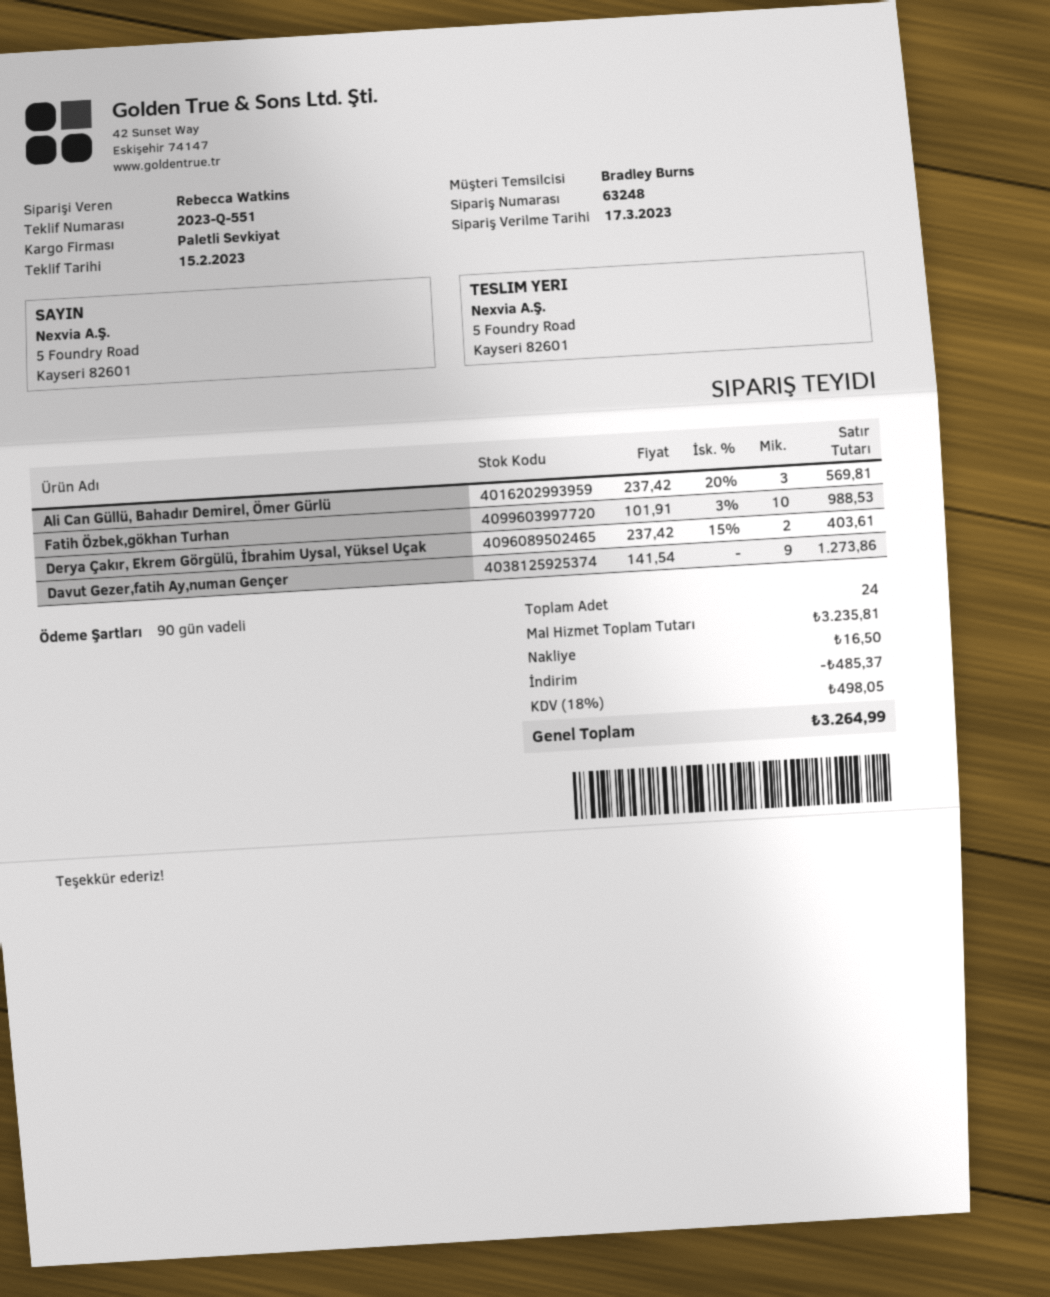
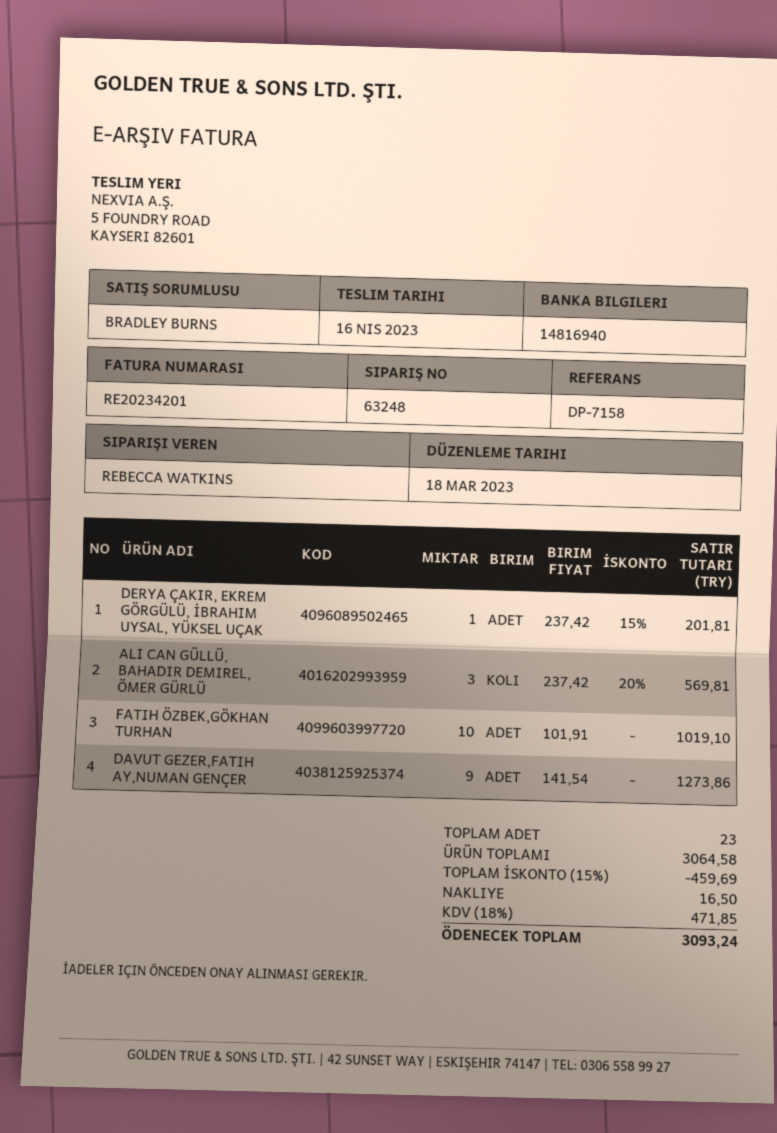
Fatih Özbek,gökhan Turhan: 10 x 101.91 - 3% = 988.53 -> 10 x 101.91 = 1019.10
Derya Çakır, Ekrem Görgülü, İbrahim Uysal, Yüksel Uçak: 2 x 237.42 - 15% = 403.61 -> 1 x 237.42 - 15% = 201.81
total quantity: 24 -> 23
subtotal: 3235.81 -> 3064.58
discount: 485.37 -> 459.69
tax: 18% = 498.05 -> 18% = 471.85
total: 3264.99 -> 3093.24

